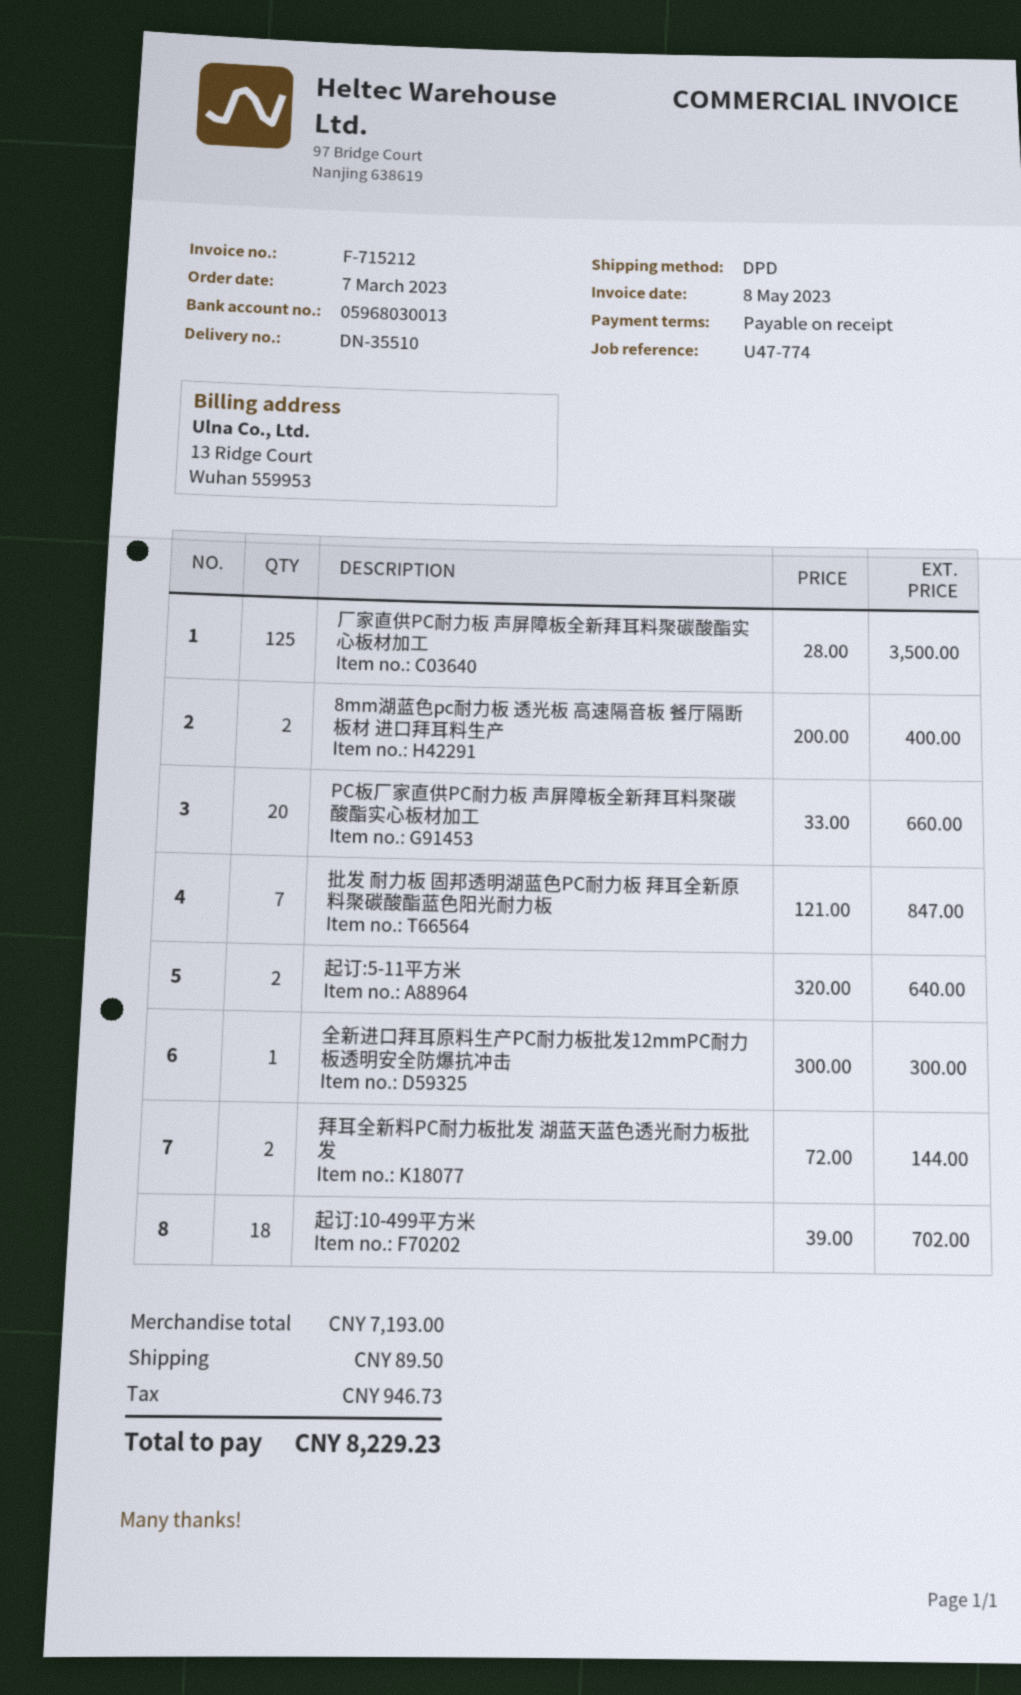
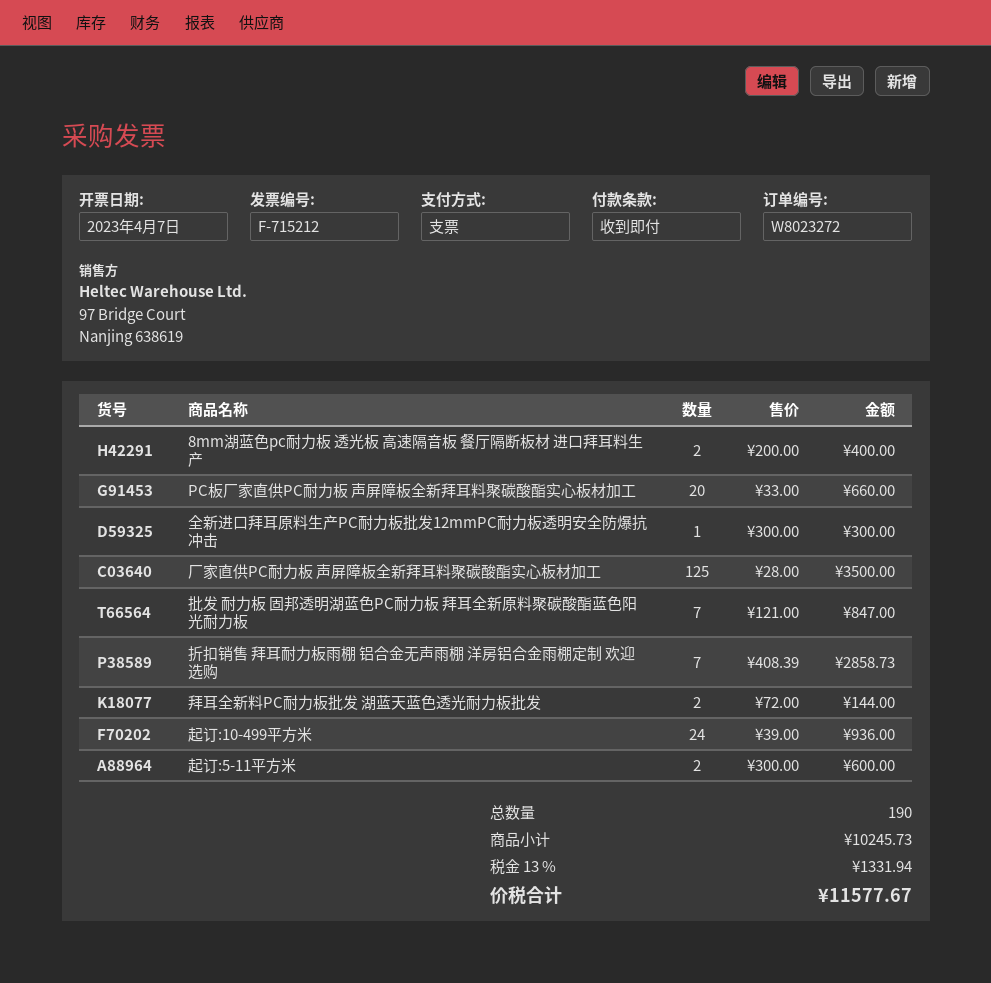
invoice date: 2023-05-08 -> 2023-04-07
起订:5-11平方米: 2 x 320.00 = 640.00 -> 2 x 300.00 = 600.00
起订:10-499平方米: 18 x 39.00 = 702.00 -> 24 x 39.00 = 936.00
折扣销售 拜耳耐力板雨棚 铝合金无声雨棚 洋房铝合金雨棚定制 欢迎选购: none -> 7 x 408.39 = 2858.73
subtotal: 7193.00 -> 10245.73
shipping: 89.50 -> none
tax: 946.73 -> 1331.94
total: 8229.23 -> 11577.67

